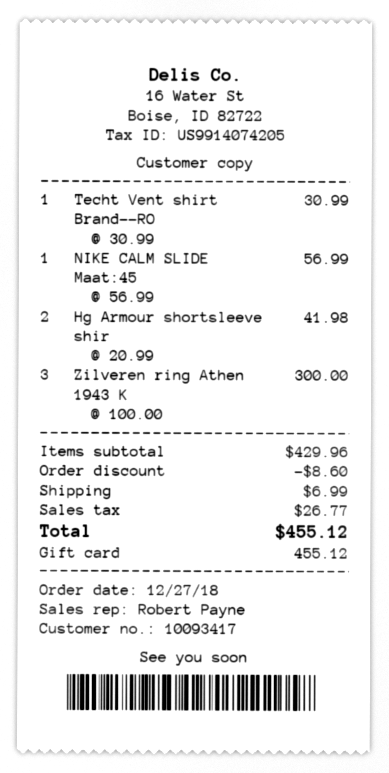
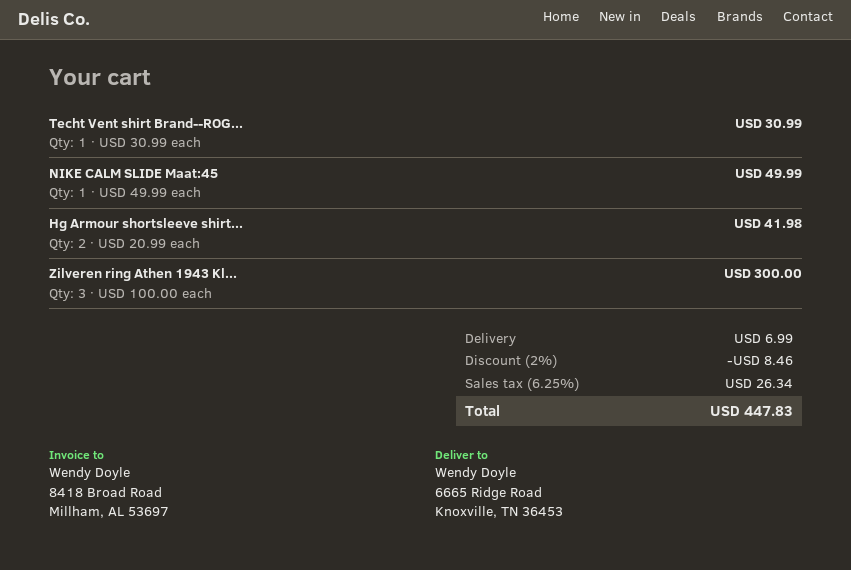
NIKE CALM SLIDE Maat:45: 1 x 56.99 = 56.99 -> 1 x 49.99 = 49.99
discount: 8.60 -> 8.46
tax: 26.77 -> 26.34
total: 455.12 -> 447.83

